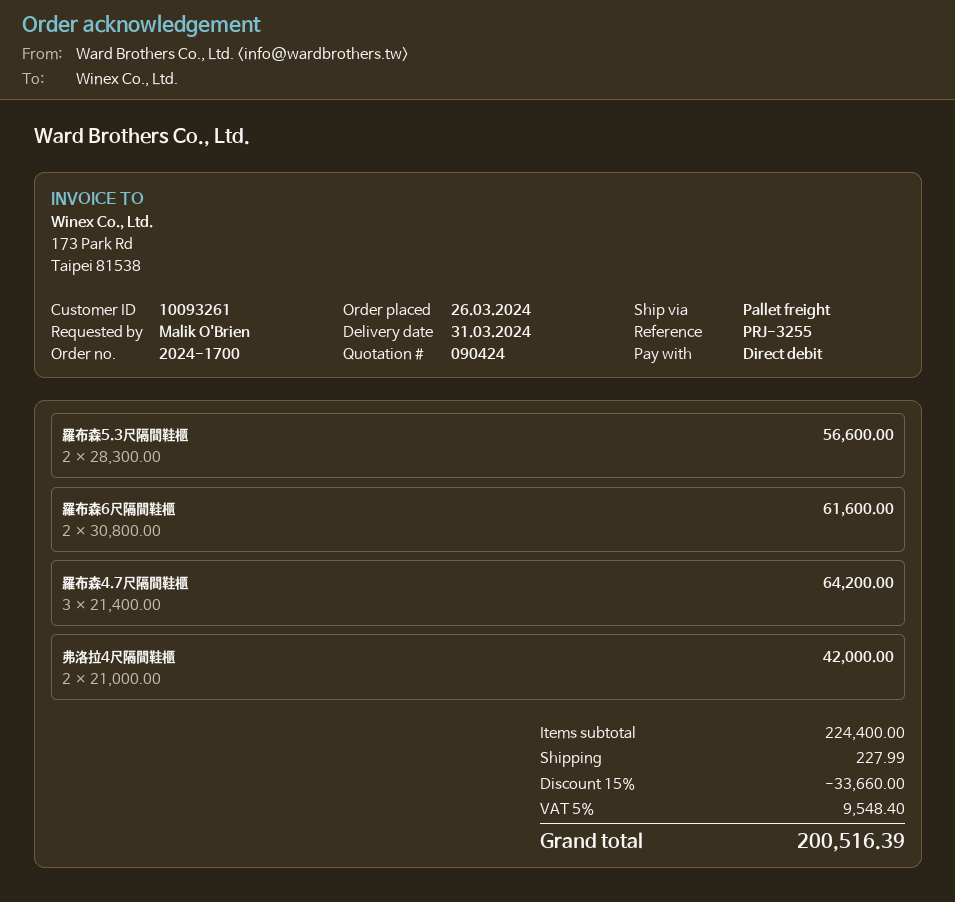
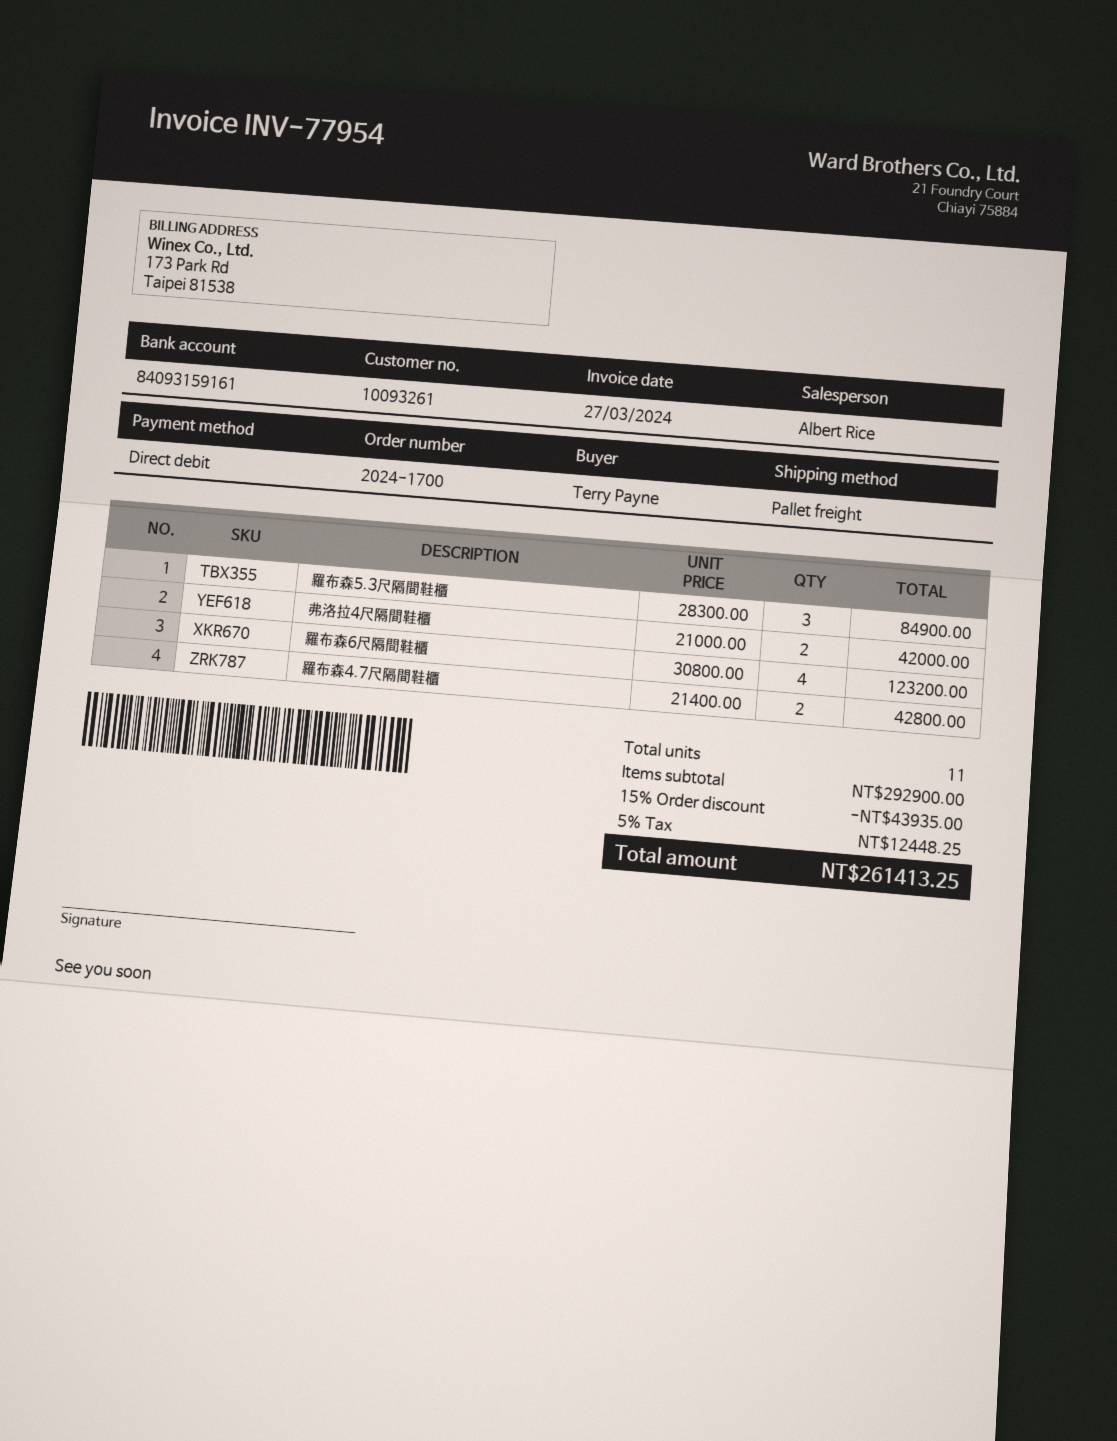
ordered by: Malik O'Brien -> Terry Payne
羅布森5.3尺隔間鞋櫃: 2 x 28300.00 = 56600.00 -> 3 x 28300.00 = 84900.00
羅布森6尺隔間鞋櫃: 2 x 30800.00 = 61600.00 -> 4 x 30800.00 = 123200.00
羅布森4.7尺隔間鞋櫃: 3 x 21400.00 = 64200.00 -> 2 x 21400.00 = 42800.00
subtotal: 224400.00 -> 292900.00
discount: 15% = 33660.00 -> 15% = 43935.00
shipping: 227.99 -> none
tax: 5% = 9548.40 -> 5% = 12448.25
total: 200516.39 -> 261413.25

